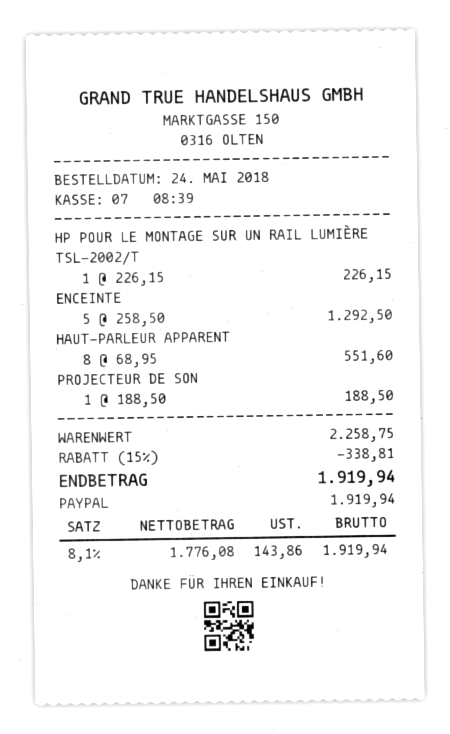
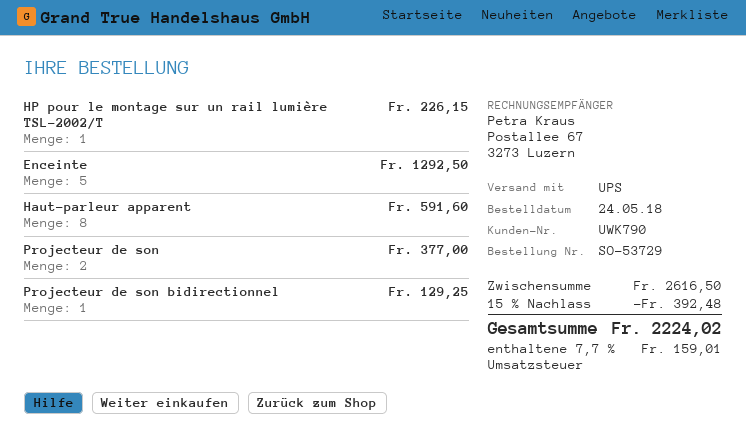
HAUT-PARLEUR APPARENT: 8 for 551.60 -> 8 for 591.60
PROJECTEUR DE SON: 1 for 188.50 -> 2 for 377.00
Projecteur de son bidirectionnel: none -> 1 for 129.25
subtotal: 2258.75 -> 2616.50
discount: 15% = 338.81 -> 15% = 392.48
tax: 8.1% = 143.86 -> 7.7% = 159.01
total: 1919.94 -> 2224.02

